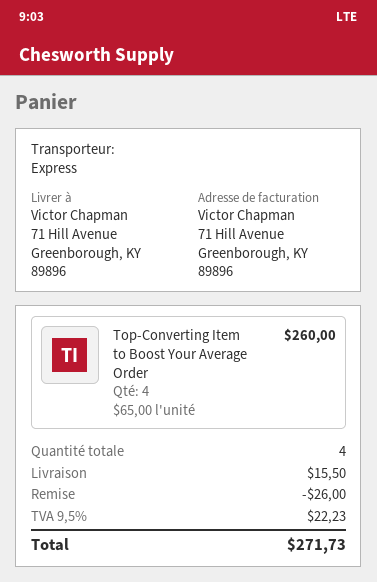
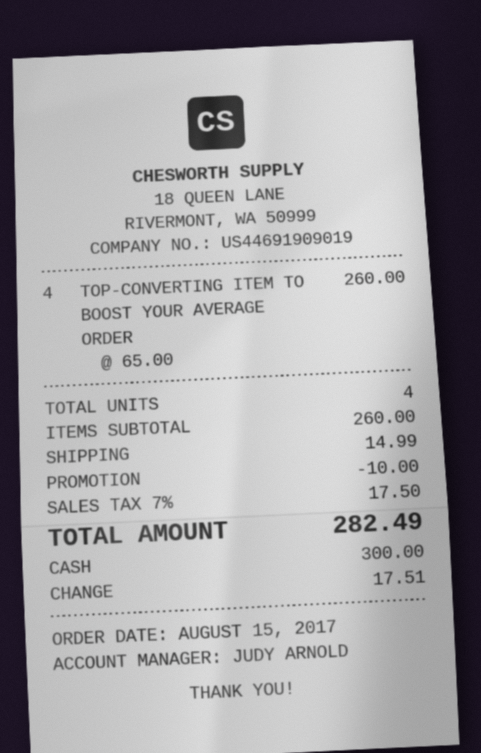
discount: 26.00 -> 10.00
shipping: 15.50 -> 14.99
tax: 9.5% = 22.23 -> 7% = 17.50
total: 271.73 -> 282.49

